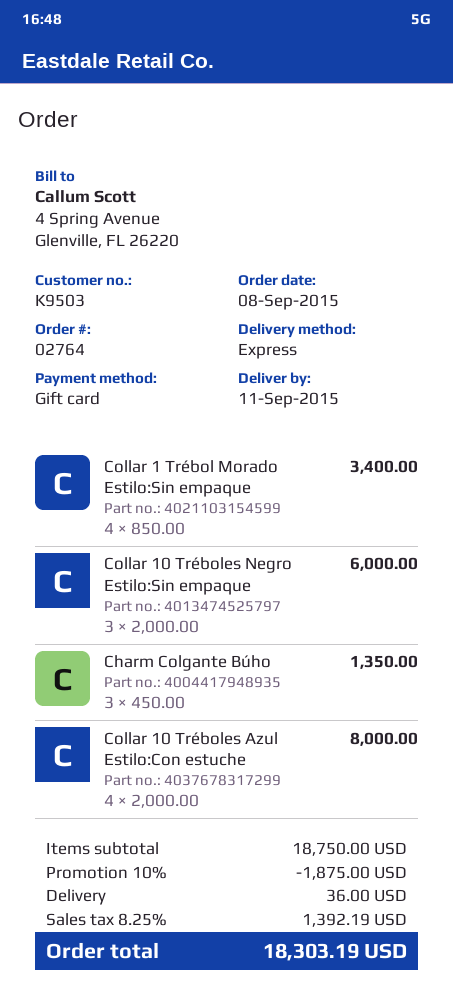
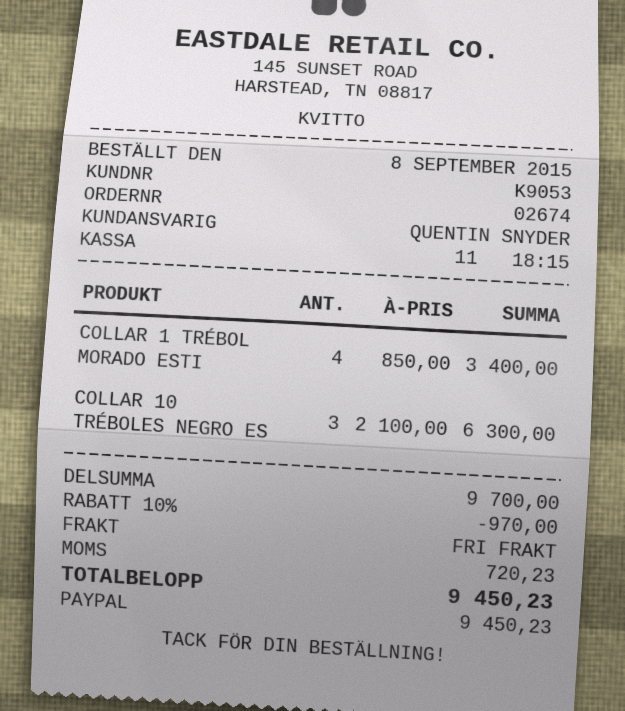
order number: 02764 -> 02674
customer number: K9503 -> K9053
payment method: gift card -> PayPal
Collar 10 Tréboles Negro Estilo:Sin empaque: 3 x 2000.00 = 6000.00 -> 3 x 2100.00 = 6300.00
Charm Colgante Búho: 3 x 450.00 = 1350.00 -> none
Collar 10 Tréboles Azul Estilo:Con estuche: 4 x 2000.00 = 8000.00 -> none
subtotal: 18750.00 -> 9700.00
discount: 10% = 1875.00 -> 10% = 970.00
shipping: 36.00 -> 0.00
tax: 1392.19 -> 720.23
total: 18303.19 -> 9450.23

